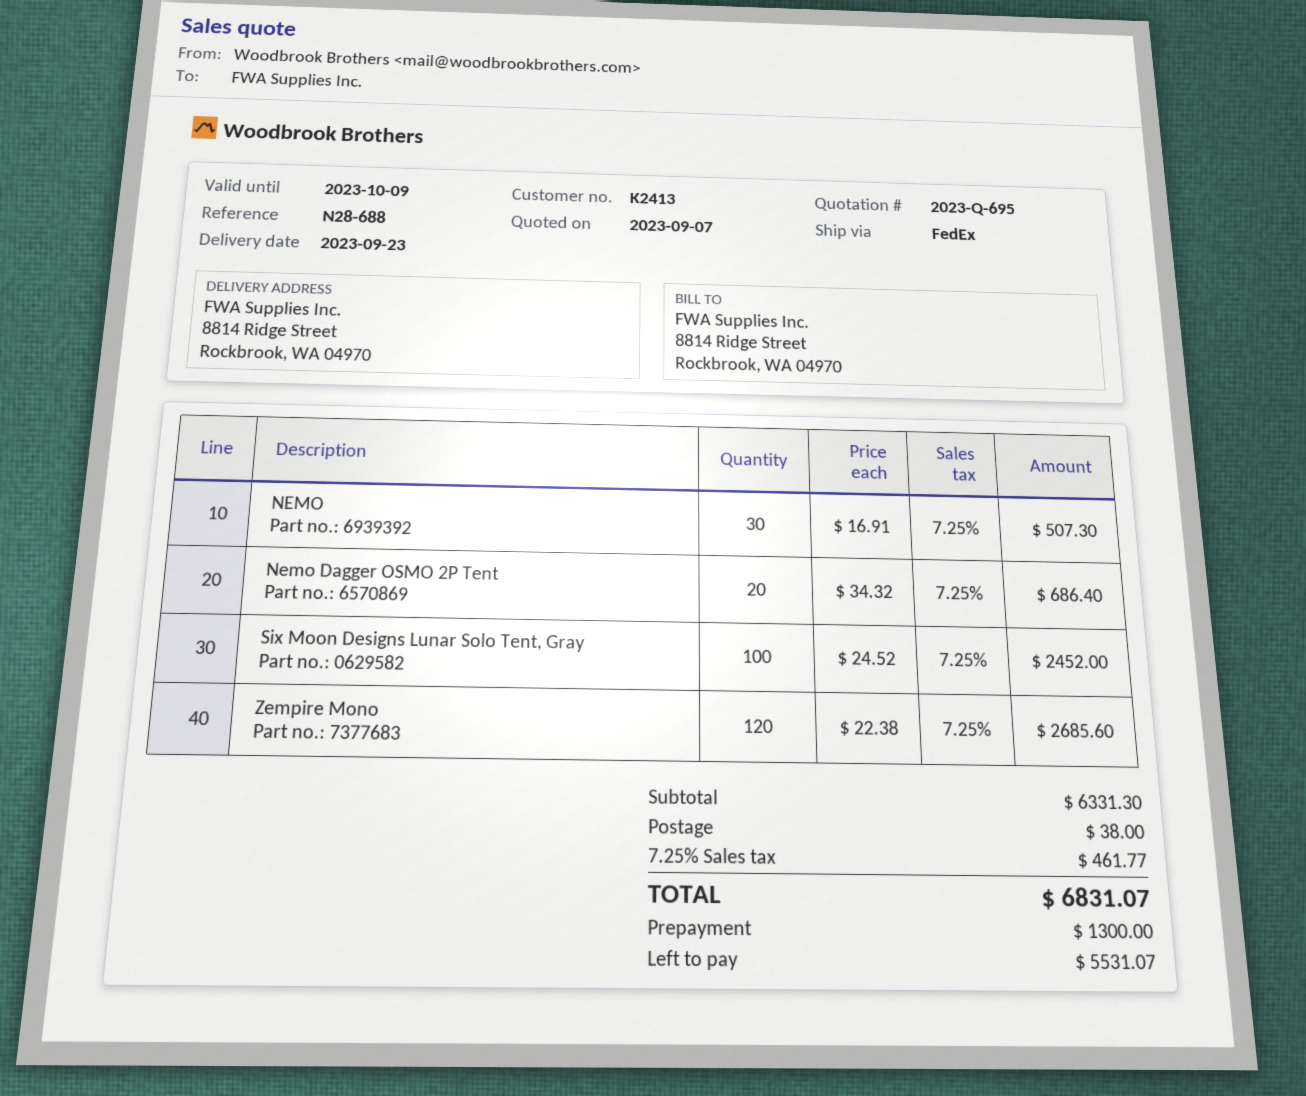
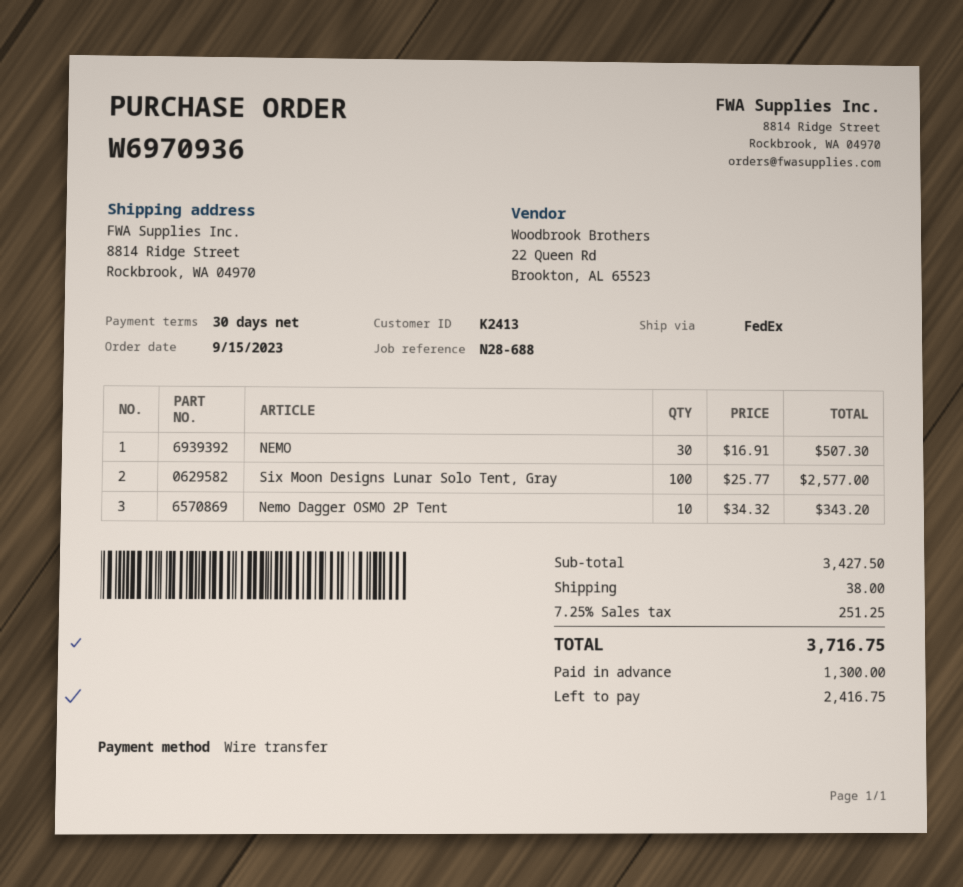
Nemo Dagger OSMO 2P Tent: 20 x 34.32 = 686.40 -> 10 x 34.32 = 343.20
Six Moon Designs Lunar Solo Tent, Gray: 100 x 24.52 = 2452.00 -> 100 x 25.77 = 2577.00
Zempire Mono: 120 x 22.38 = 2685.60 -> none
subtotal: 6331.30 -> 3427.50
tax: 7.25% = 461.77 -> 7.25% = 251.25
total: 6831.07 -> 3716.75
balance: 5531.07 -> 2416.75

